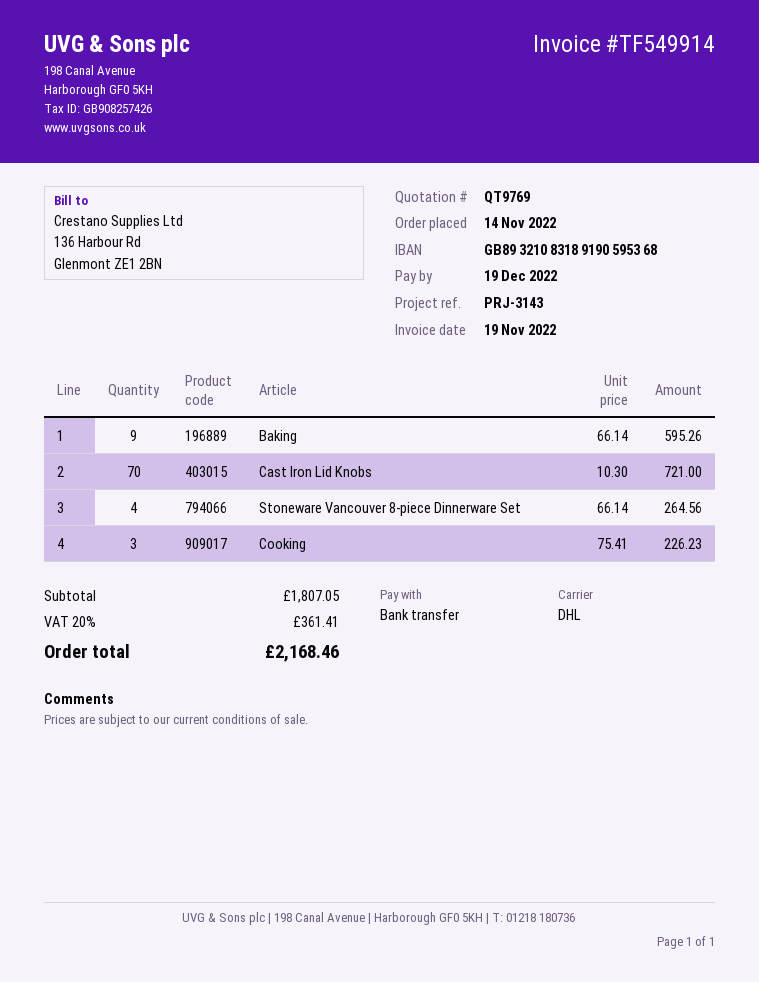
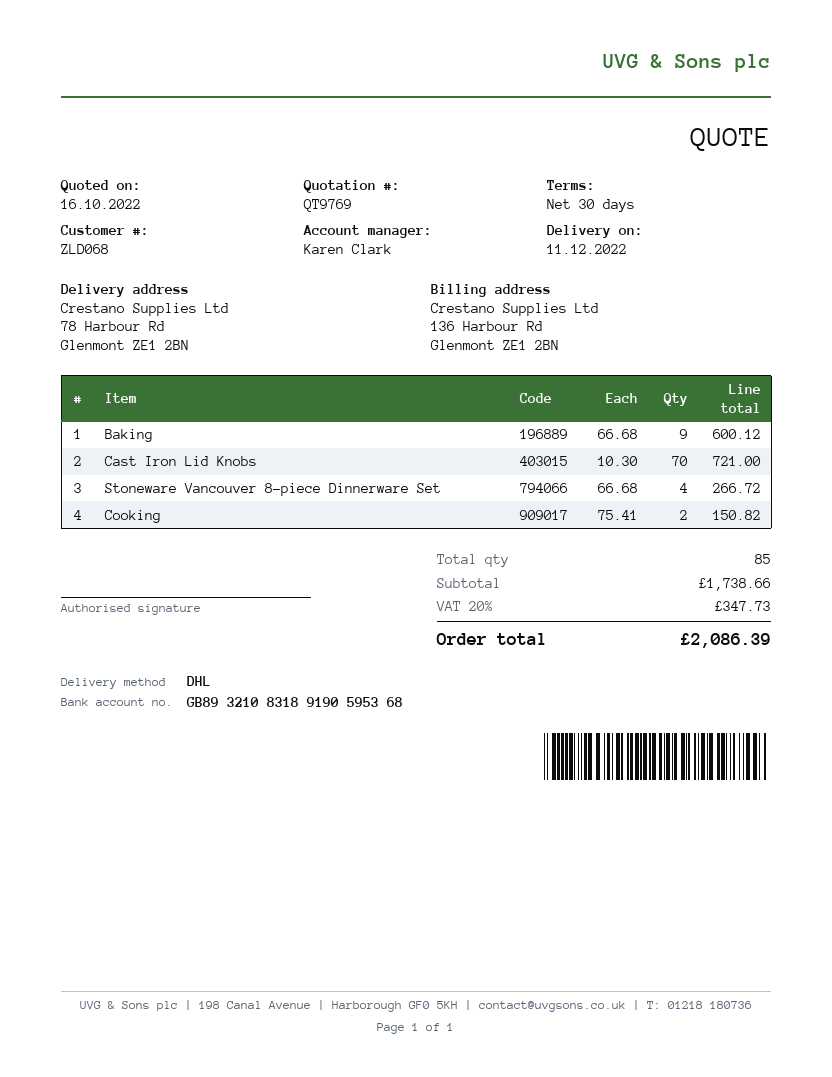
Baking: 9 x 66.14 = 595.26 -> 9 x 66.68 = 600.12
Stoneware Vancouver 8-piece Dinnerware Set: 4 x 66.14 = 264.56 -> 4 x 66.68 = 266.72
Cooking: 3 x 75.41 = 226.23 -> 2 x 75.41 = 150.82
subtotal: 1807.05 -> 1738.66
tax: 20% = 361.41 -> 20% = 347.73
total: 2168.46 -> 2086.39

